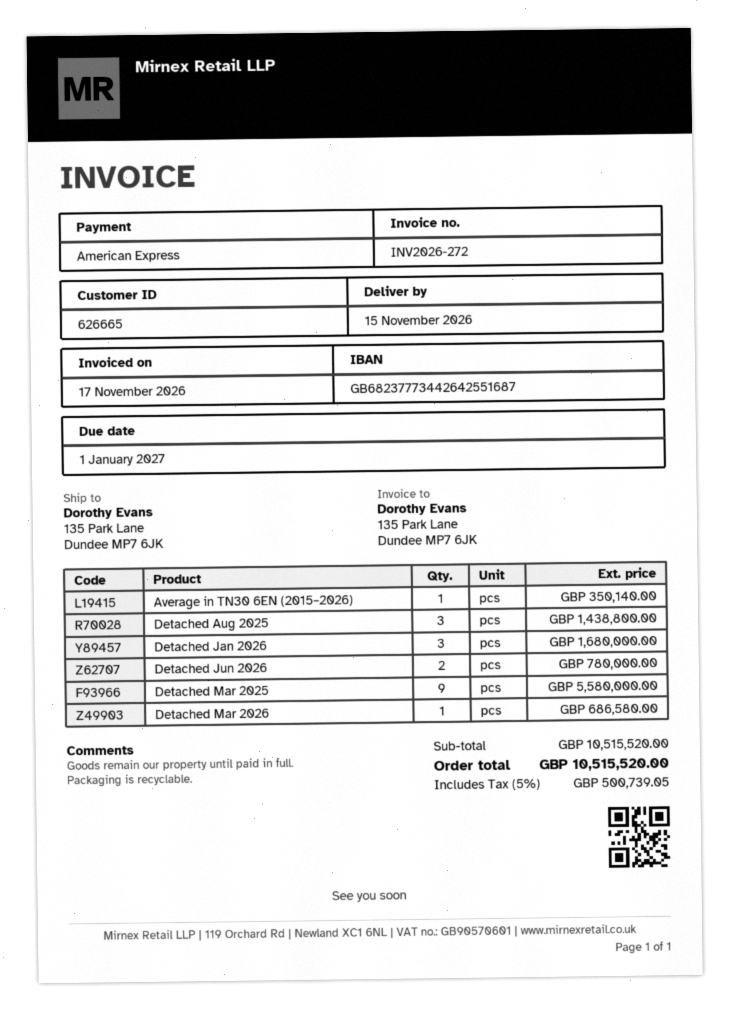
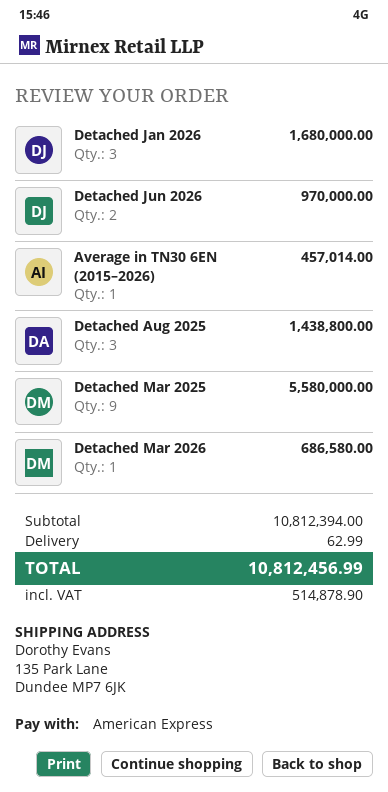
Average in TN30 6EN (2015–2026): 1 for 350140.00 -> 1 for 457014.00
Detached Jun 2026: 2 for 780000.00 -> 2 for 970000.00
subtotal: 10515520.00 -> 10812394.00
shipping: none -> 62.99
tax: 500739.05 -> 514878.90
total: 10515520.00 -> 10812456.99

